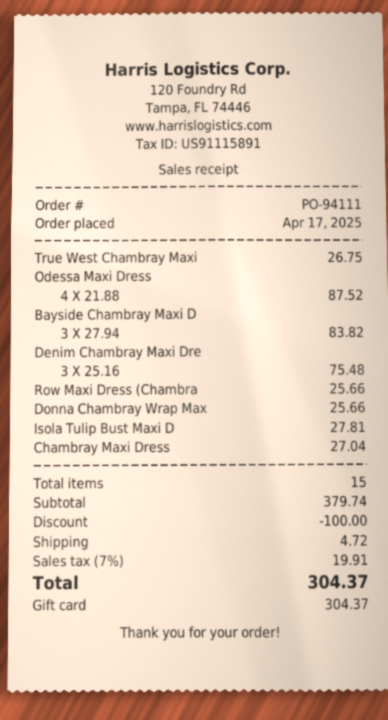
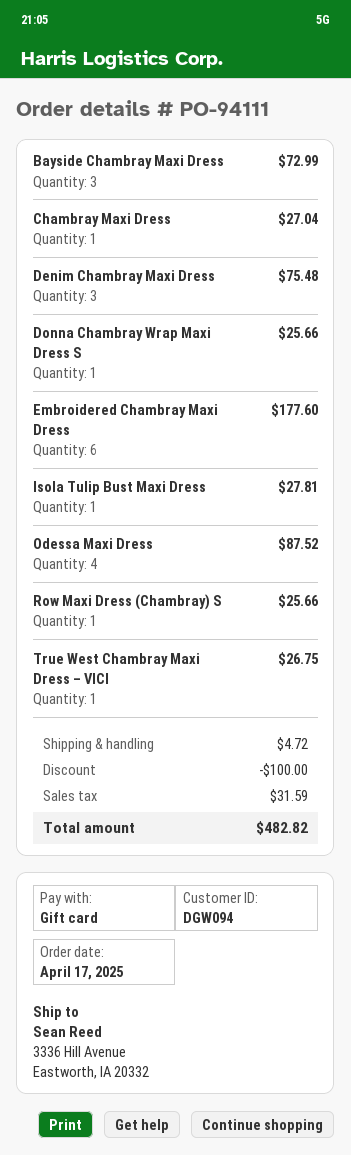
Bayside Chambray Maxi D: 3 for 83.82 -> 3 for 72.99
Embroidered Chambray Maxi Dress: none -> 6 for 177.60
tax: 19.91 -> 31.59
total: 304.37 -> 482.82

